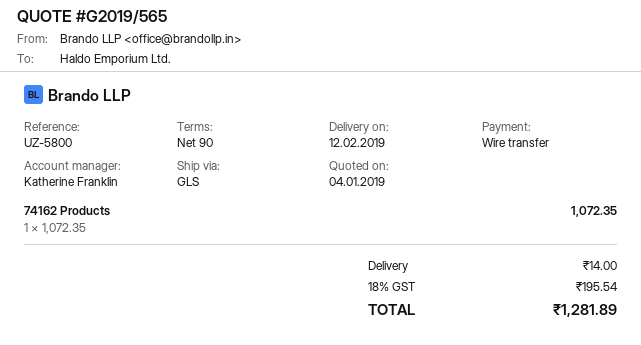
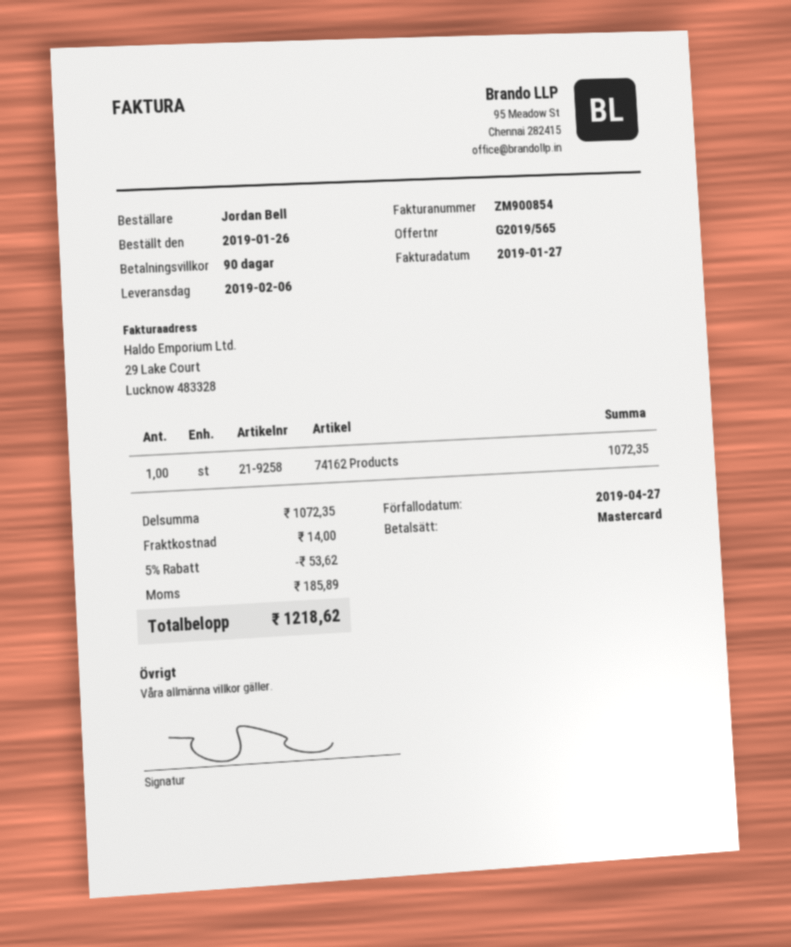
delivery date: 2019-02-12 -> 2019-02-06
payment method: bank transfer -> Mastercard
discount: none -> 5% = 53.62
tax: 195.54 -> 185.89
total: 1281.89 -> 1218.62

